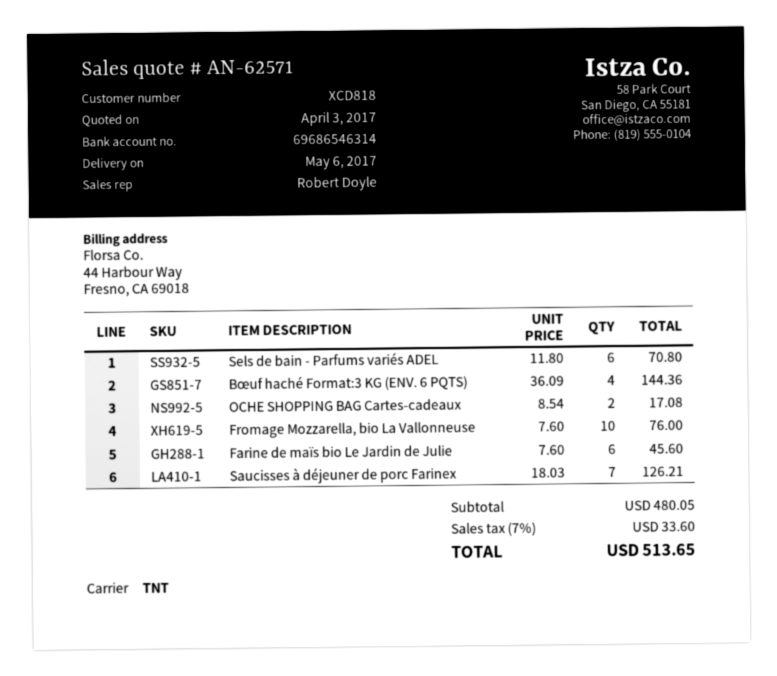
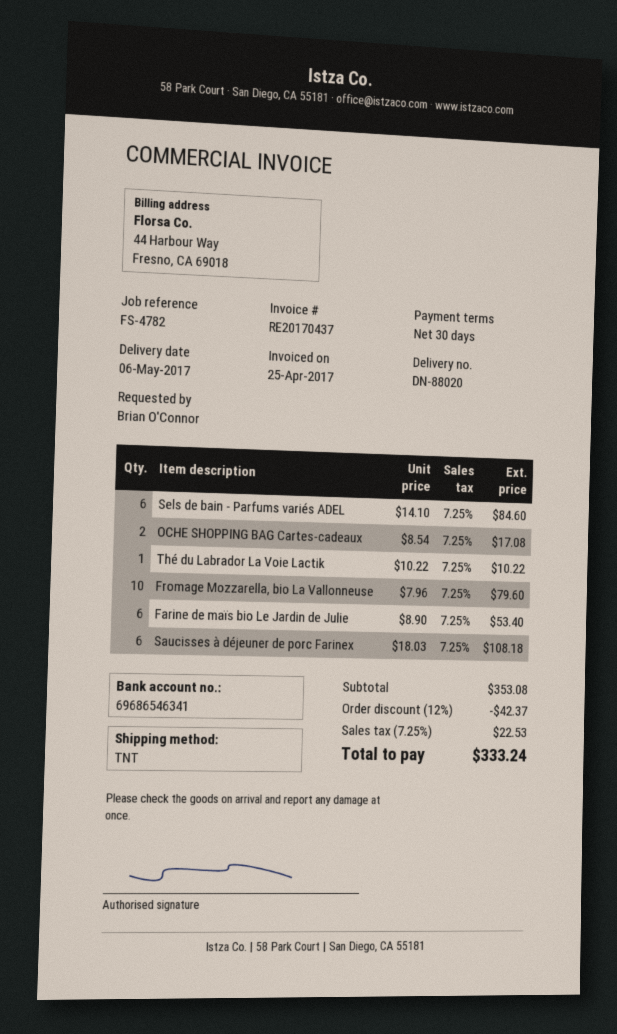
bank account: 69686546314 -> 69686546341
Sels de bain - Parfums variés ADEL: 6 x 11.80 = 70.80 -> 6 x 14.10 = 84.60
Bœuf haché Format:3 KG (ENV. 6 PQTS): 4 x 36.09 = 144.36 -> none
Fromage Mozzarella, bio La Vallonneuse: 10 x 7.60 = 76.00 -> 10 x 7.96 = 79.60
Farine de maïs bio Le Jardin de Julie: 6 x 7.60 = 45.60 -> 6 x 8.90 = 53.40
Saucisses à déjeuner de porc Farinex: 7 x 18.03 = 126.21 -> 6 x 18.03 = 108.18
Thé du Labrador La Voie Lactik: none -> 1 x 10.22 = 10.22
subtotal: 480.05 -> 353.08
discount: none -> 12% = 42.37
tax: 7% = 33.60 -> 7.25% = 22.53
total: 513.65 -> 333.24

